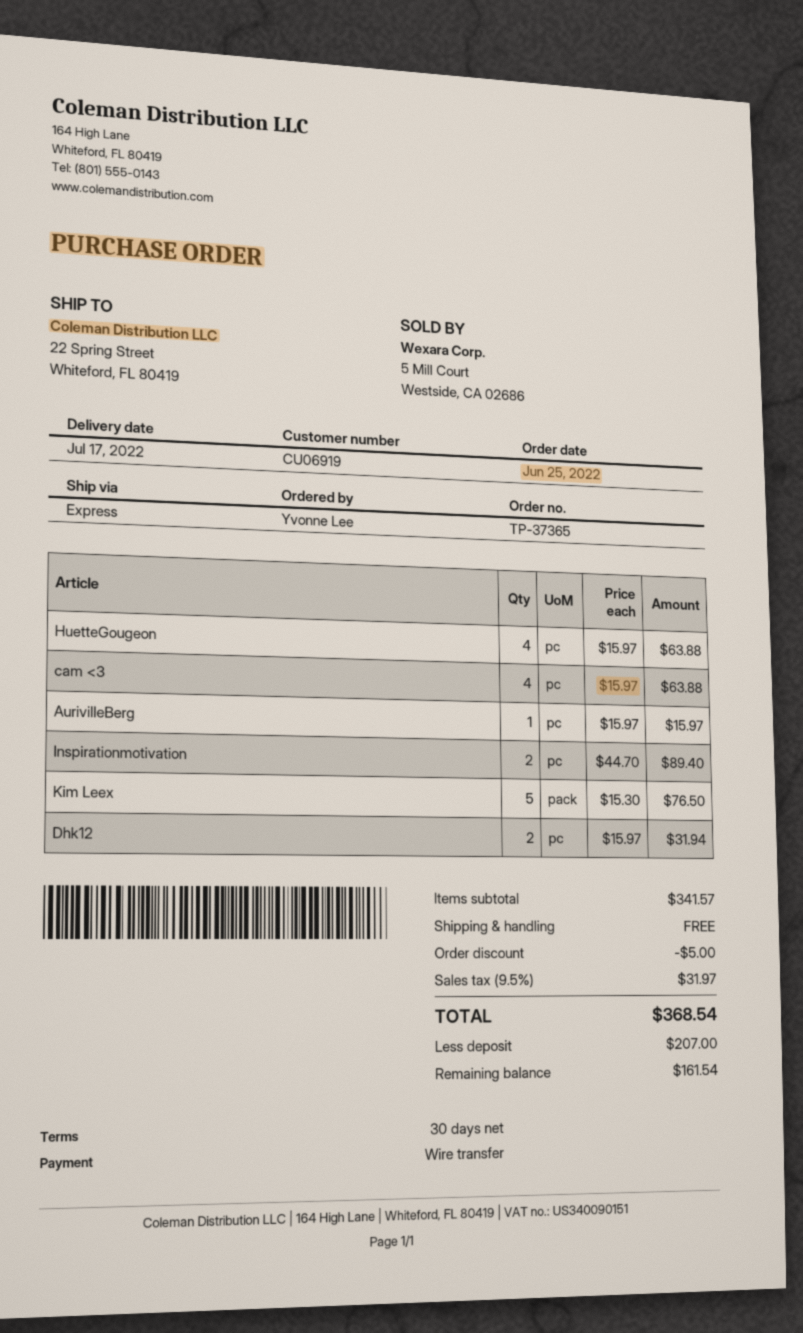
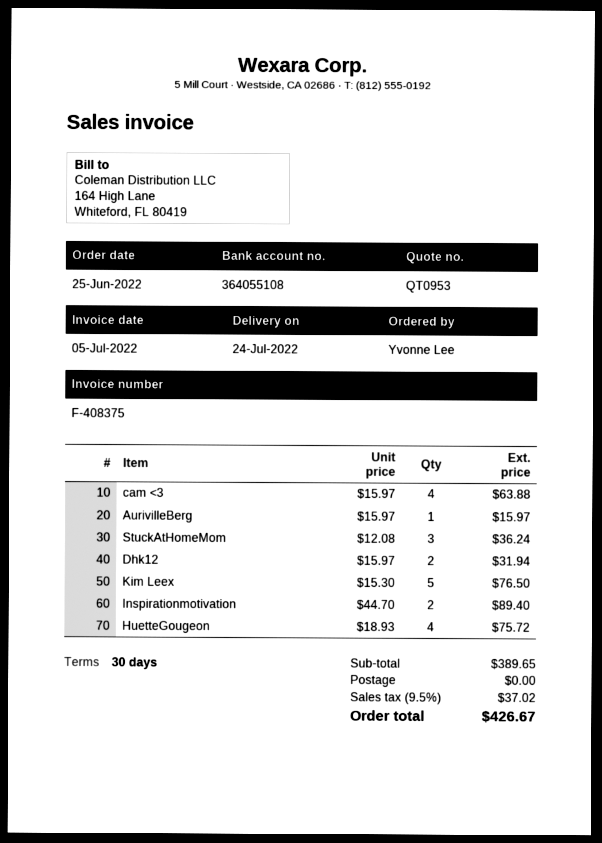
delivery date: 2022-07-17 -> 2022-07-24
HuetteGougeon: 4 x 15.97 = 63.88 -> 4 x 18.93 = 75.72
StuckAtHomeMom: none -> 3 x 12.08 = 36.24
subtotal: 341.57 -> 389.65
discount: 5.00 -> none
tax: 9.5% = 31.97 -> 9.5% = 37.02
total: 368.54 -> 426.67

